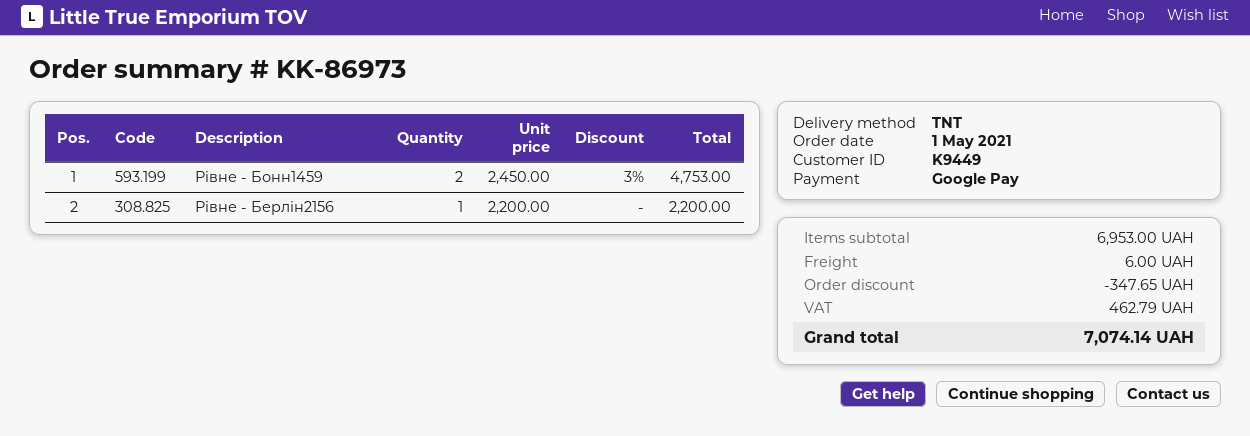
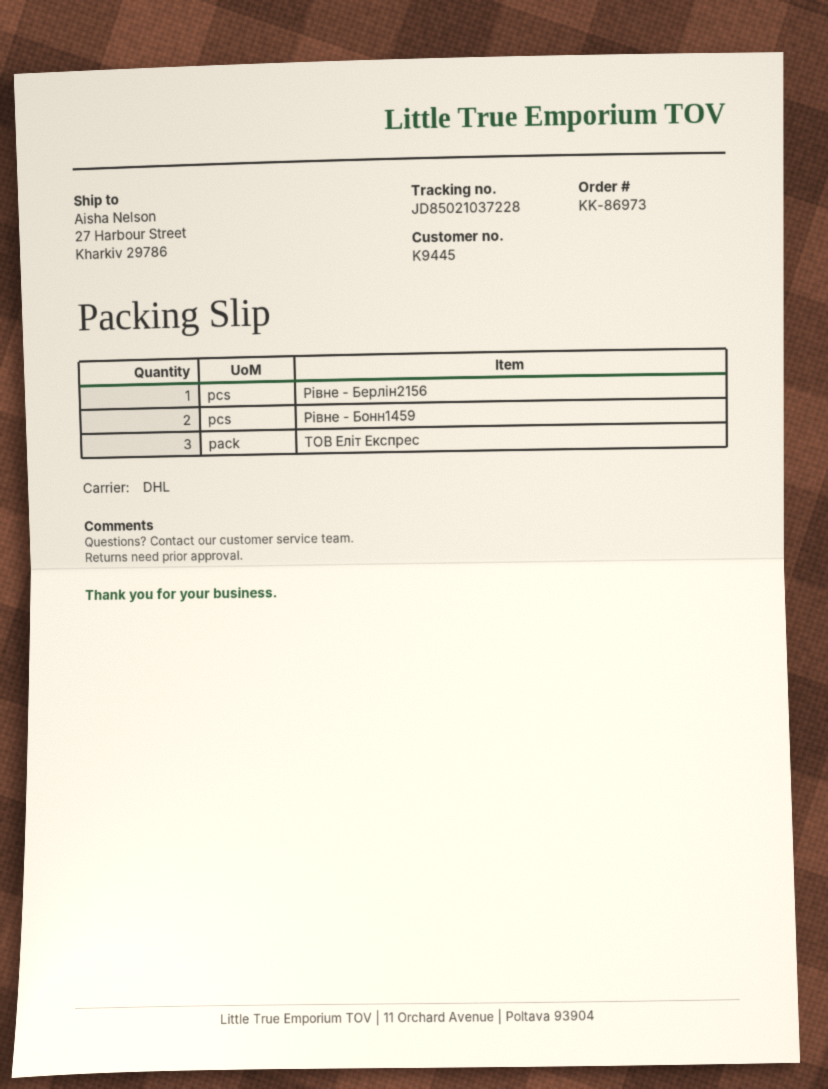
customer number: K9449 -> K9445
shipping method: TNT -> DHL
ТОВ Еліт Експрес: none -> 3

